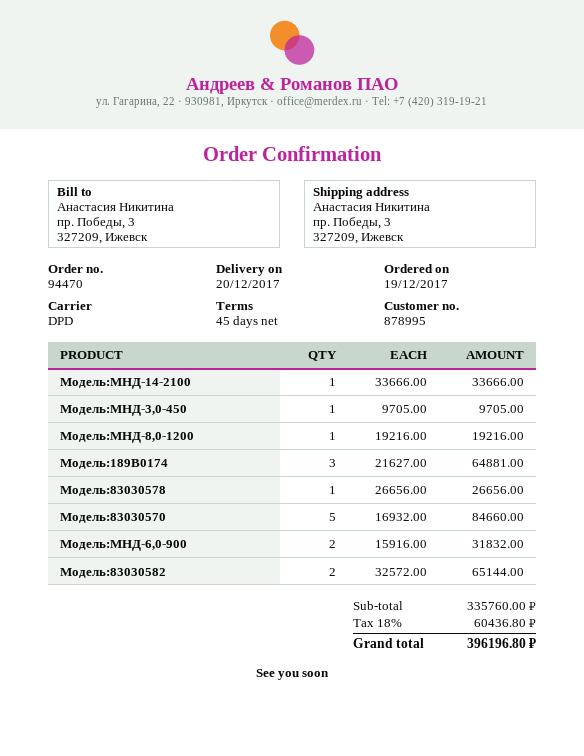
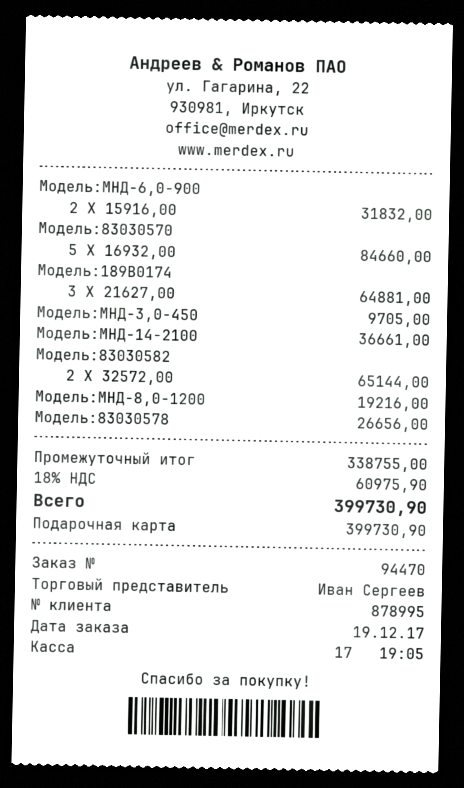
Модель:МНД-14-2100: 1 x 33666.00 = 33666.00 -> 1 x 36661.00 = 36661.00
subtotal: 335760.00 -> 338755.00
tax: 18% = 60436.80 -> 18% = 60975.90
total: 396196.80 -> 399730.90

